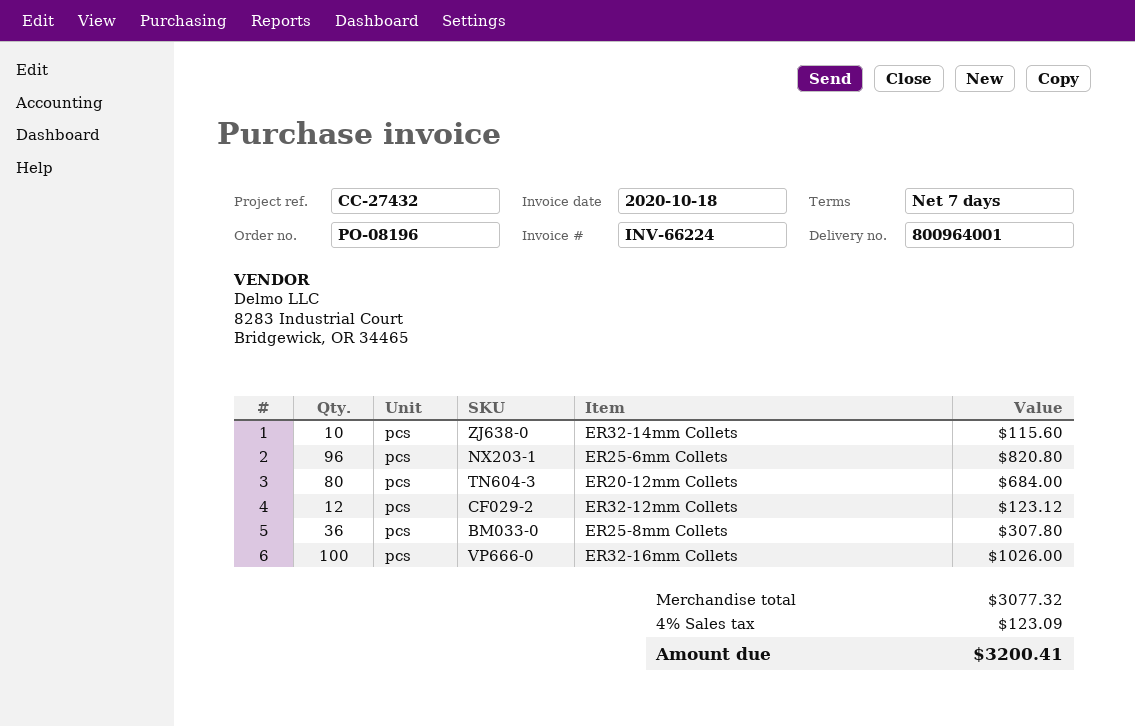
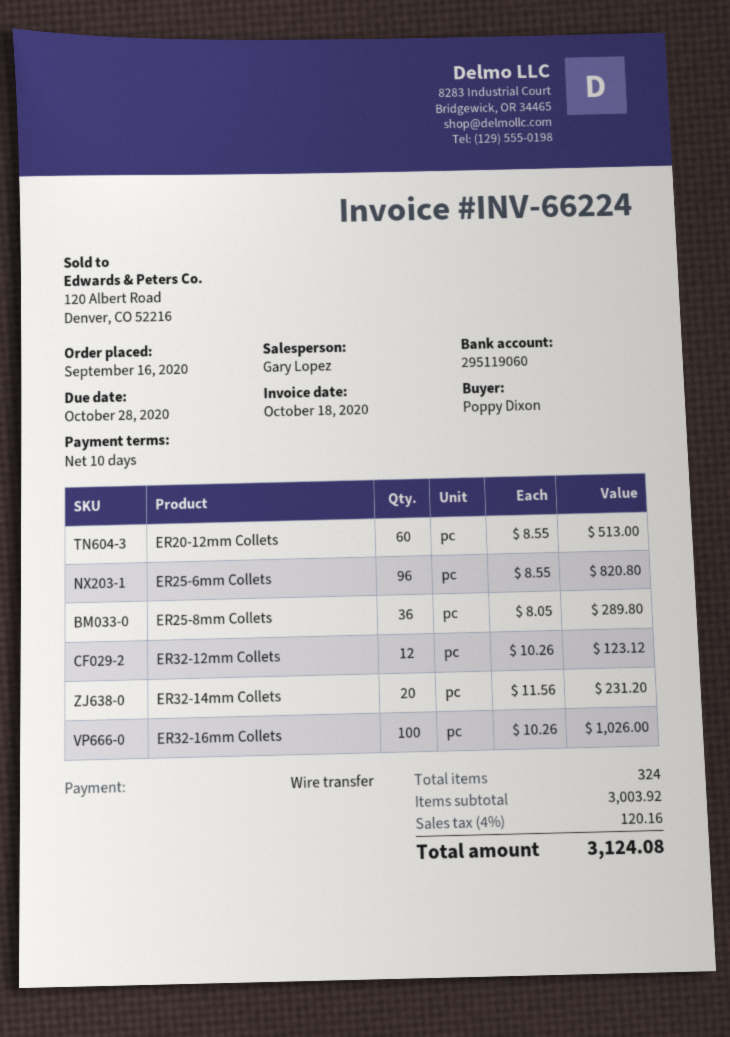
payment terms: 7 days -> 10 days
ER32-14mm Collets: 10 for 115.60 -> 20 for 231.20
ER20-12mm Collets: 80 for 684.00 -> 60 for 513.00
ER25-8mm Collets: 36 for 307.80 -> 36 for 289.80
subtotal: 3077.32 -> 3003.92
tax: 4% = 123.09 -> 4% = 120.16
total: 3200.41 -> 3124.08

